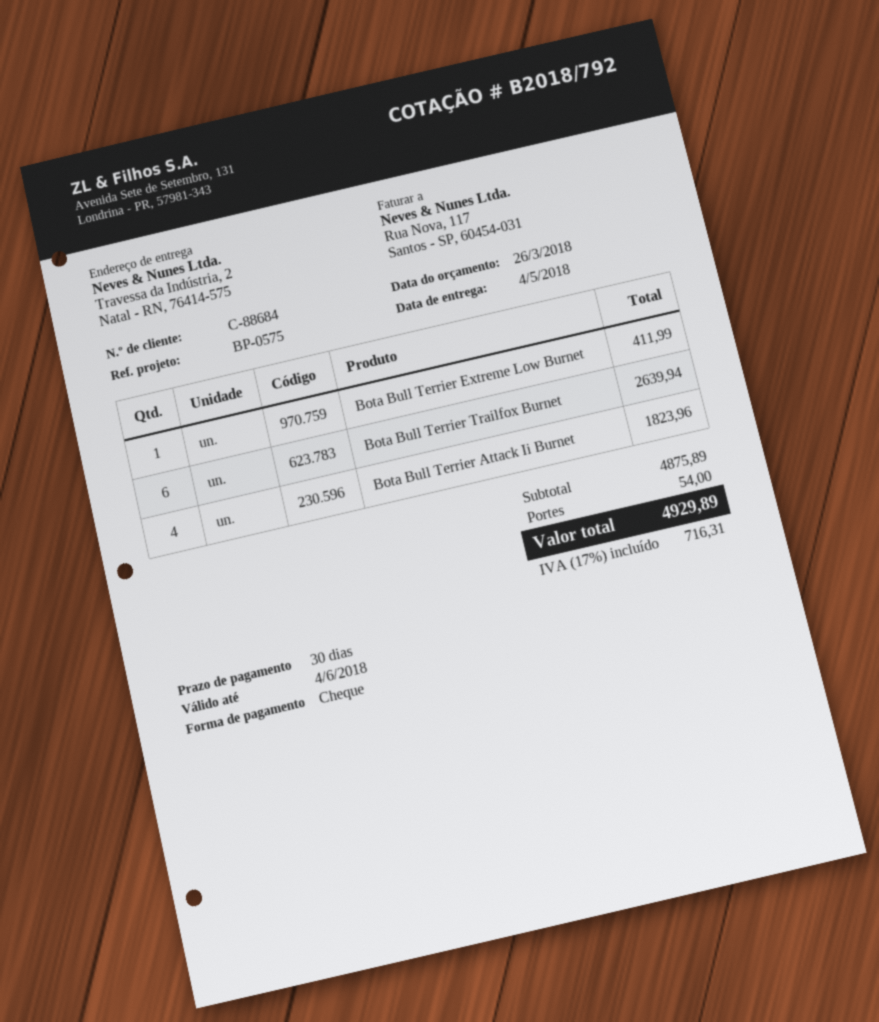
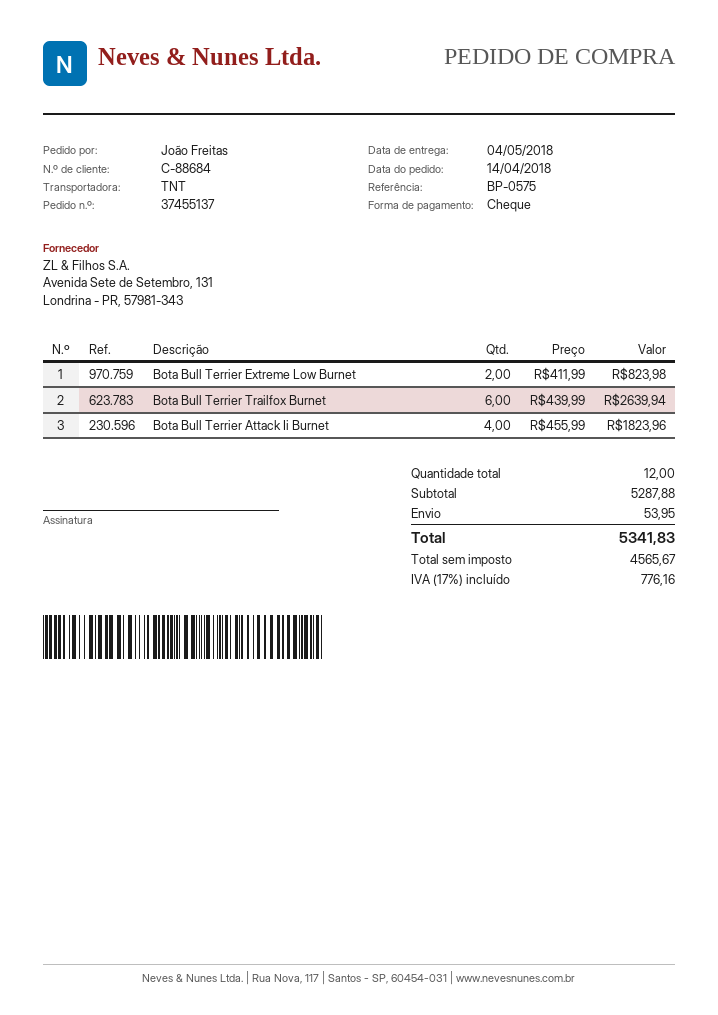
Bota Bull Terrier Extreme Low Burnet: 1 for 411.99 -> 2 for 823.98
subtotal: 4875.89 -> 5287.88
shipping: 54.00 -> 53.95
tax: 17% = 716.31 -> 17% = 776.16
total: 4929.89 -> 5341.83

